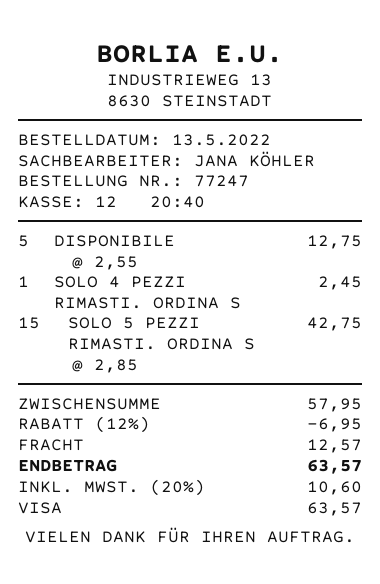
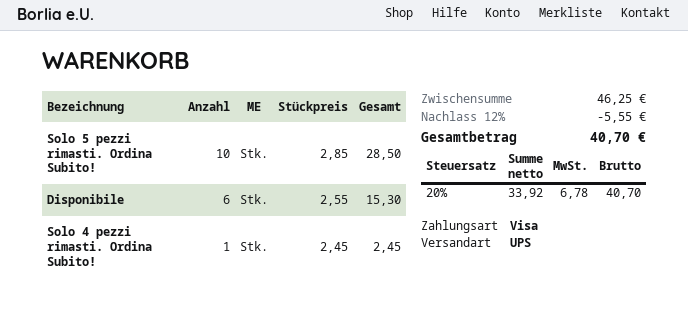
DISPONIBILE: 5 x 2.55 = 12.75 -> 6 x 2.55 = 15.30
SOLO 5 PEZZI RIMASTI. ORDINA S: 15 x 2.85 = 42.75 -> 10 x 2.85 = 28.50
subtotal: 57.95 -> 46.25
discount: 12% = 6.95 -> 12% = 5.55
shipping: 12.57 -> none
tax: 20% = 10.60 -> 20% = 6.78
total: 63.57 -> 40.70

